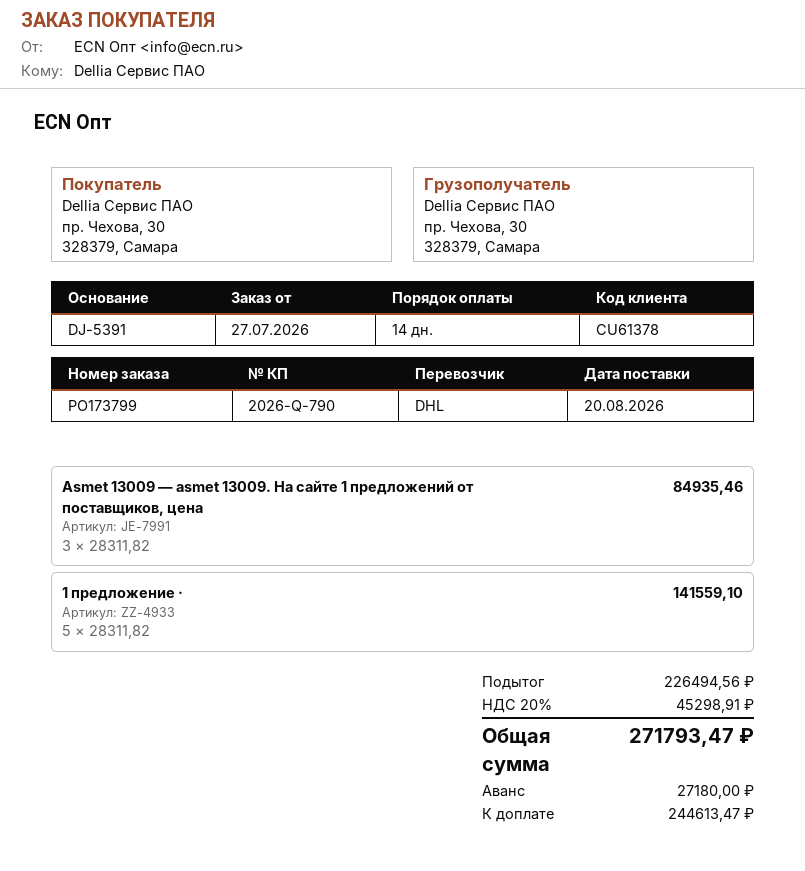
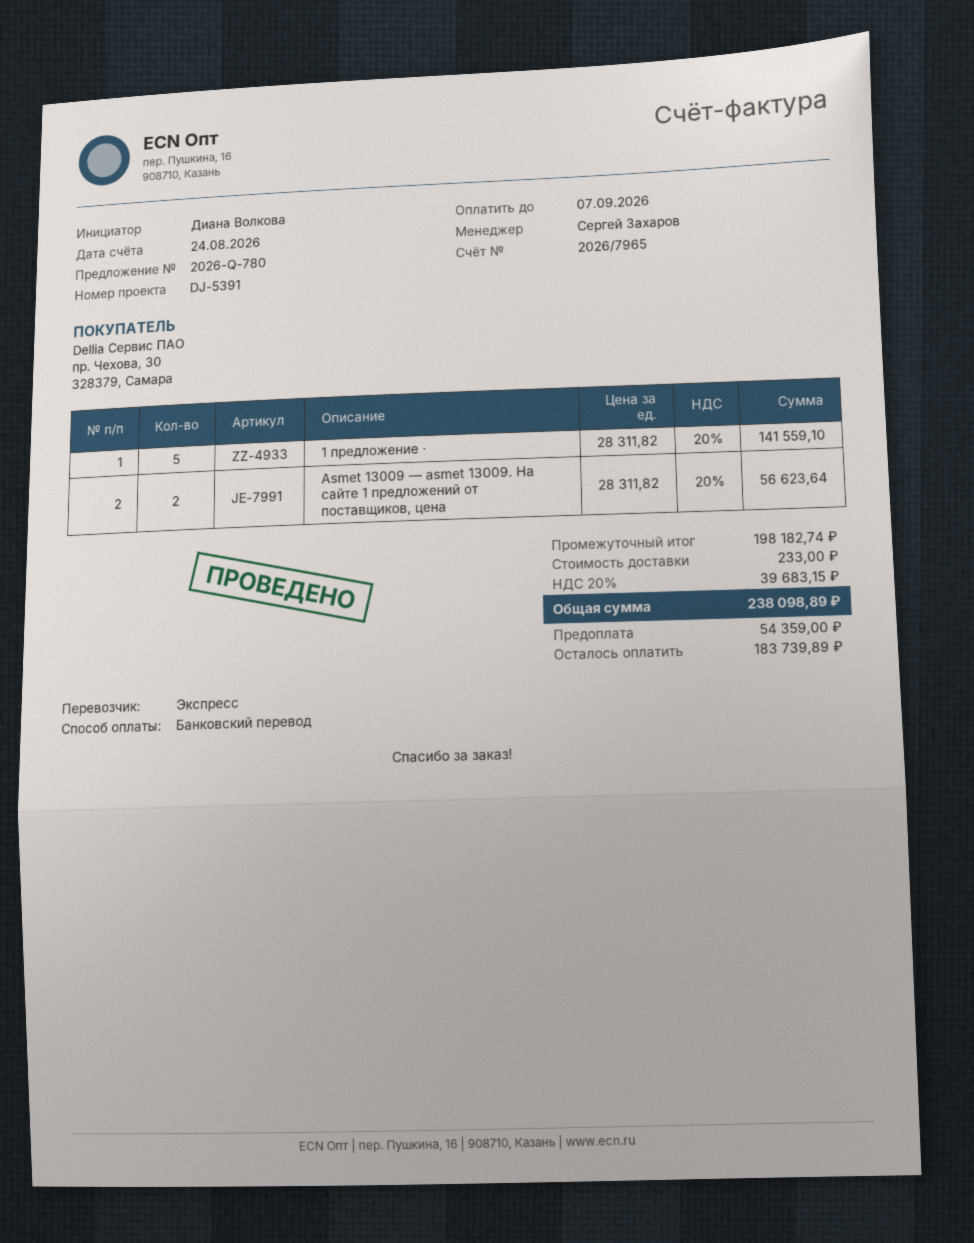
quote number: 2026-Q-790 -> 2026-Q-780
shipping method: DHL -> express
Asmet 13009 — asmet 13009. На сайте 1 предложений от поставщиков, цена: 3 x 28311.82 = 84935.46 -> 2 x 28311.82 = 56623.64
subtotal: 226494.56 -> 198182.74
shipping: none -> 233.00
tax: 20% = 45298.91 -> 20% = 39683.15
total: 271793.47 -> 238098.89
deposit: 27180.00 -> 54359.00
balance: 244613.47 -> 183739.89

